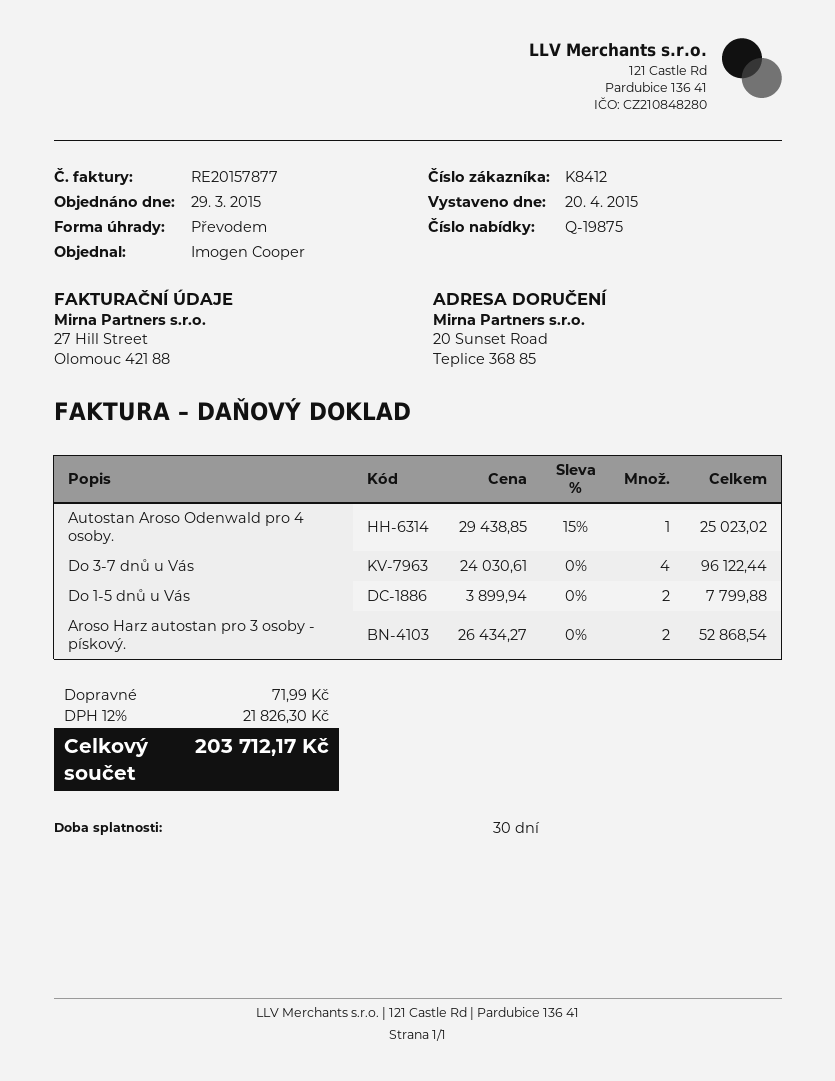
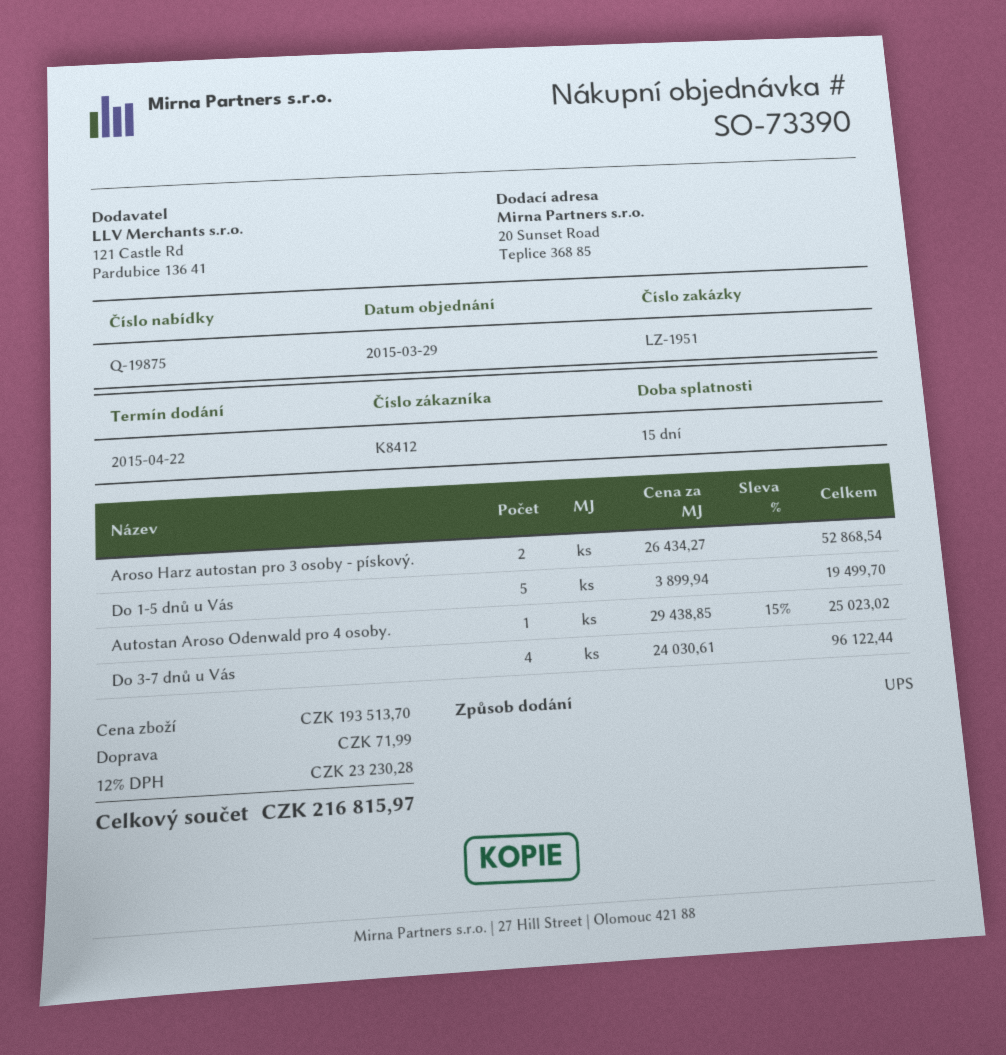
payment terms: 30 days -> 15 days
Do 1-5 dnů u Vás: 2 x 3899.94 = 7799.88 -> 5 x 3899.94 = 19499.70
tax: 12% = 21826.30 -> 12% = 23230.28
total: 203712.17 -> 216815.97

